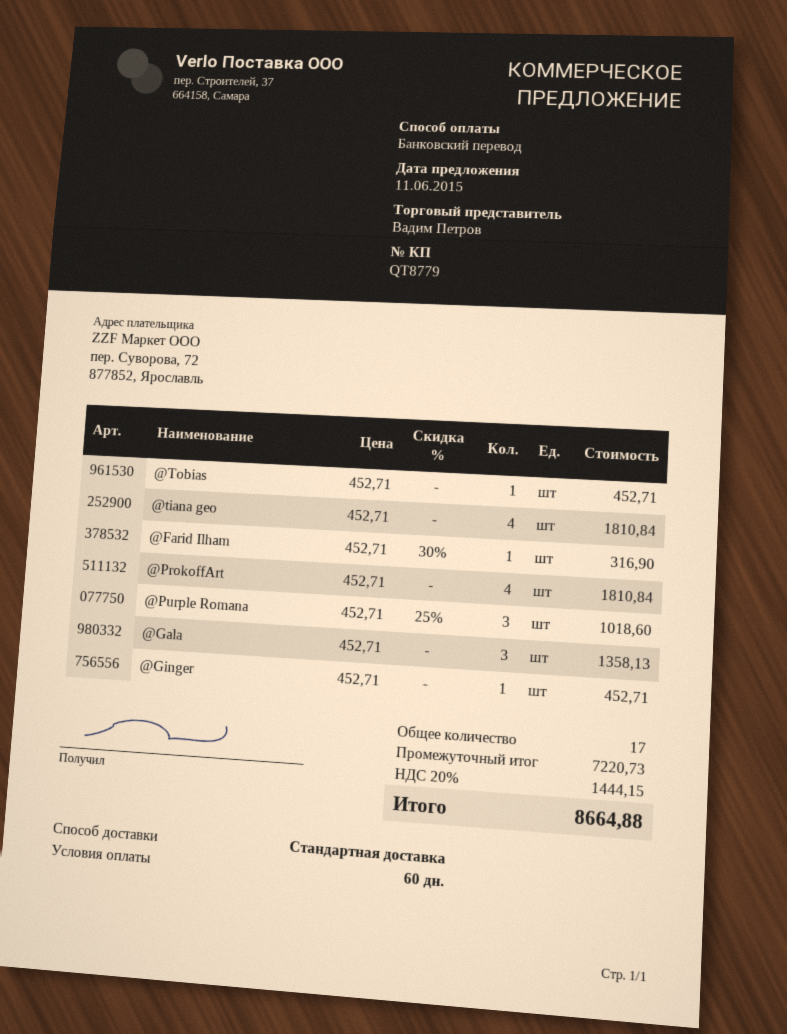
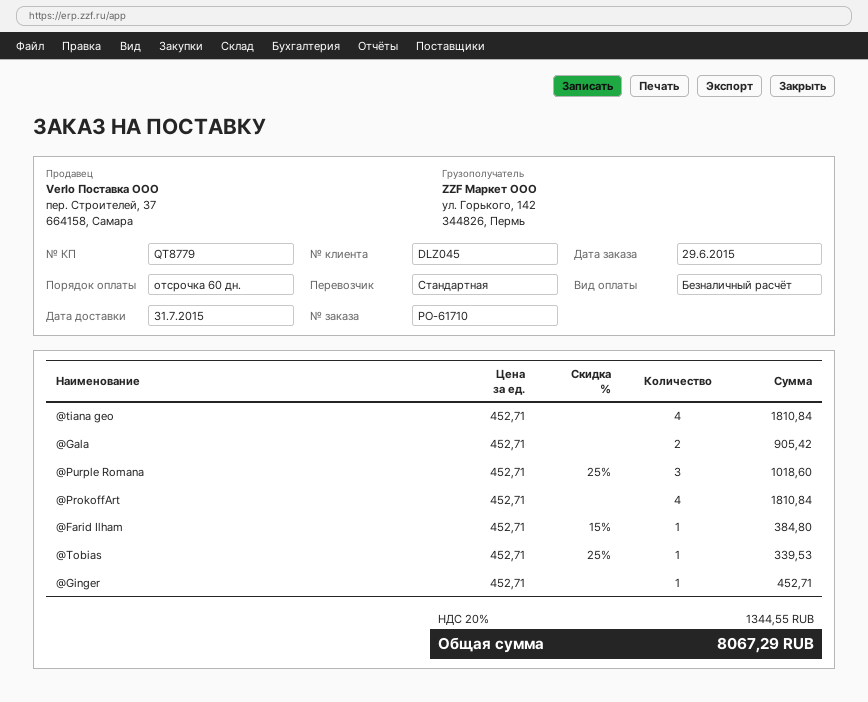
@Tobias: 1 x 452.71 = 452.71 -> 1 x 452.71 - 25% = 339.53
@Farid Ilham: 1 x 452.71 - 30% = 316.90 -> 1 x 452.71 - 15% = 384.80
@Gala: 3 x 452.71 = 1358.13 -> 2 x 452.71 = 905.42
tax: 20% = 1444.15 -> 20% = 1344.55
total: 8664.88 -> 8067.29

